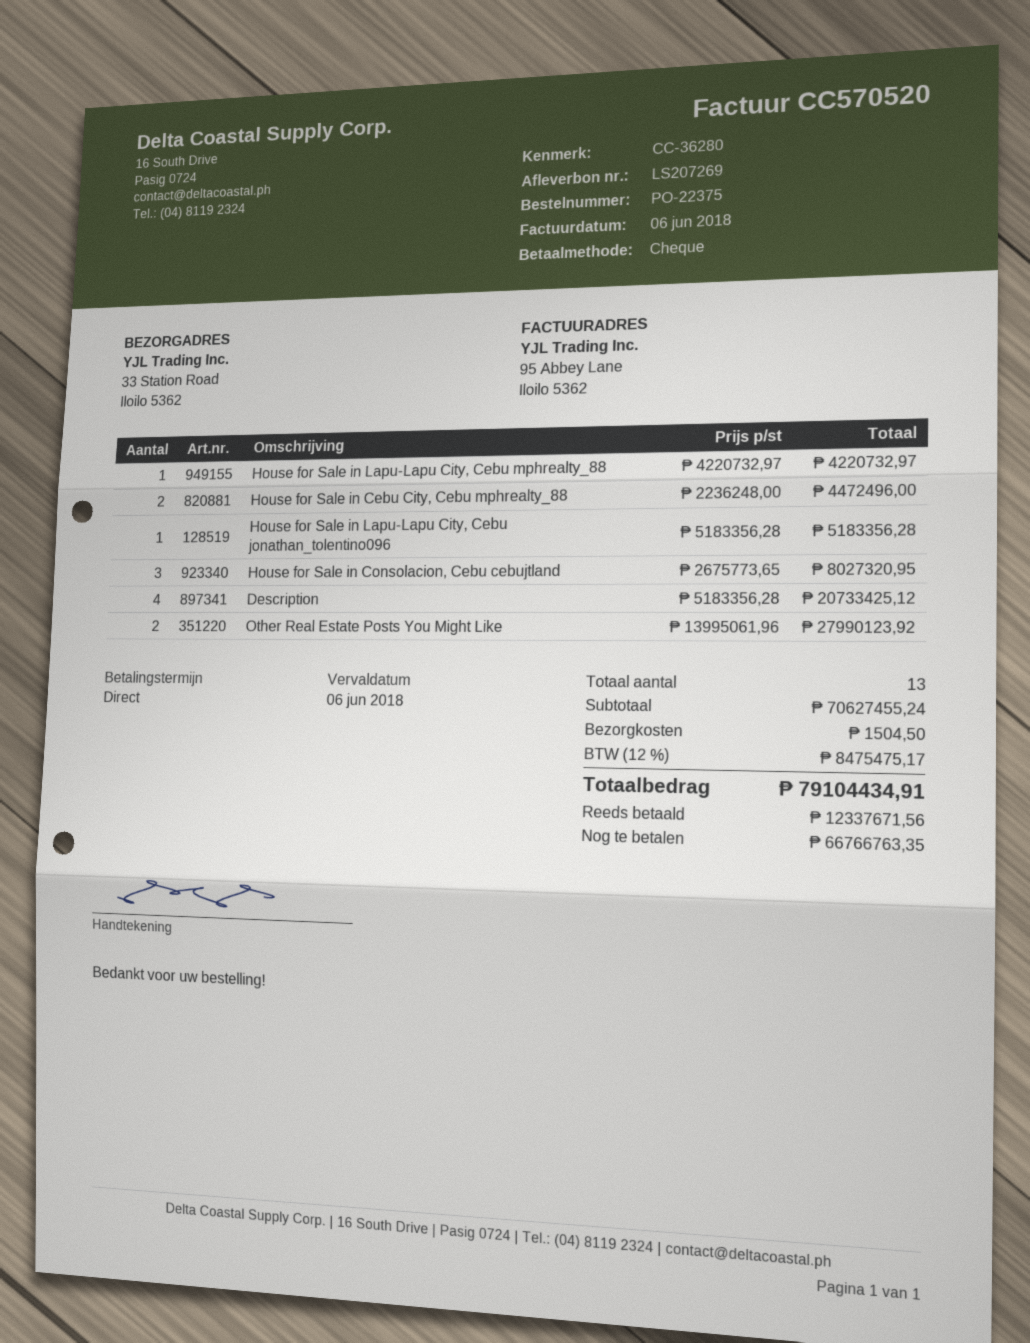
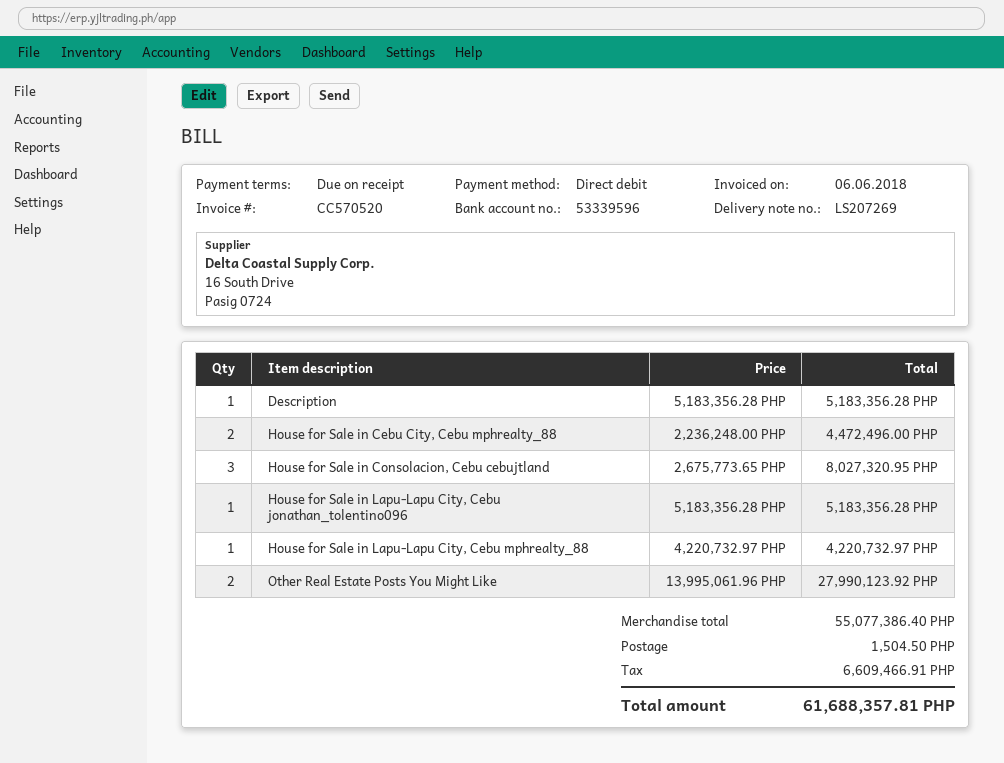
payment method: cheque -> direct debit
Description: 4 x 5183356.28 = 20733425.12 -> 1 x 5183356.28 = 5183356.28
subtotal: 70627455.24 -> 55077386.40
tax: 8475475.17 -> 6609466.91
total: 79104434.91 -> 61688357.81

